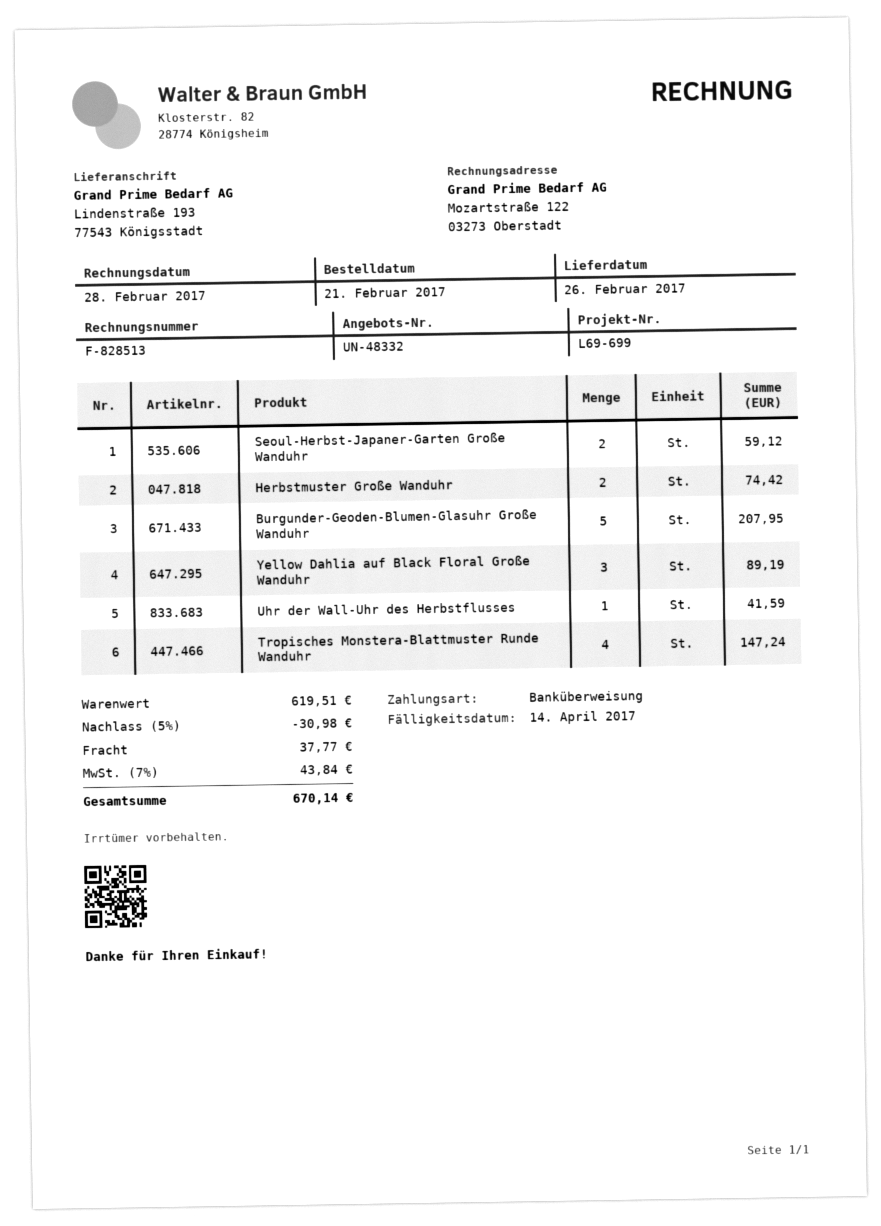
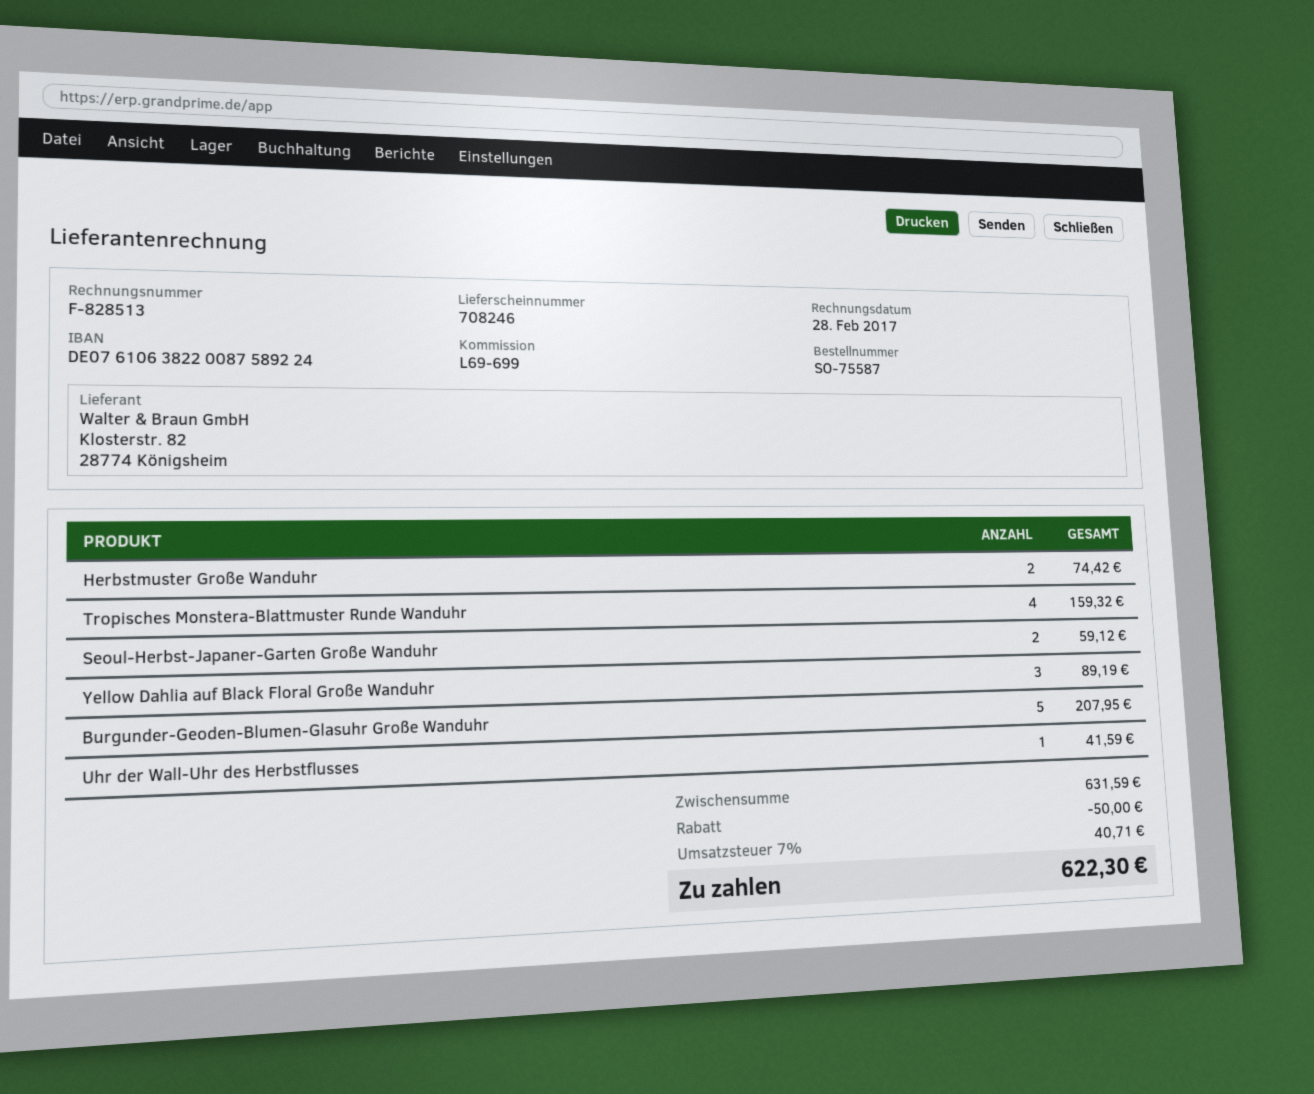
Tropisches Monstera-Blattmuster Runde Wanduhr: 4 for 147.24 -> 4 for 159.32
subtotal: 619.51 -> 631.59
discount: 30.98 -> 50.00
shipping: 37.77 -> none
tax: 7% = 43.84 -> 7% = 40.71
total: 670.14 -> 622.30

